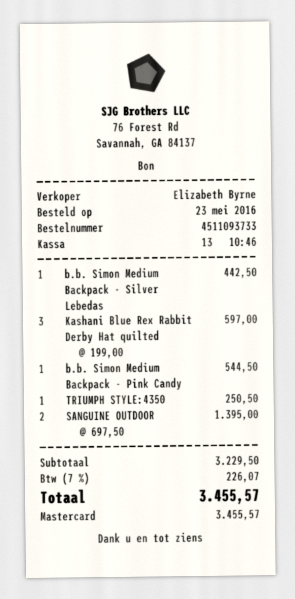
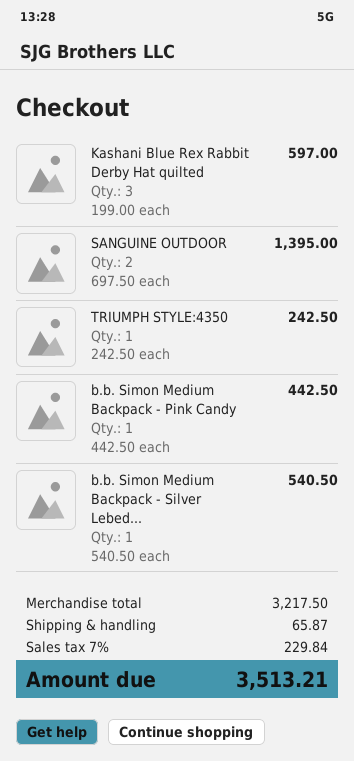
b.b. Simon Medium Backpack - Silver Lebedas: 1 x 442.50 = 442.50 -> 1 x 540.50 = 540.50
b.b. Simon Medium Backpack - Pink Candy: 1 x 544.50 = 544.50 -> 1 x 442.50 = 442.50
TRIUMPH STYLE:4350: 1 x 250.50 = 250.50 -> 1 x 242.50 = 242.50
subtotal: 3229.50 -> 3217.50
shipping: none -> 65.87
tax: 7% = 226.07 -> 7% = 229.84
total: 3455.57 -> 3513.21

